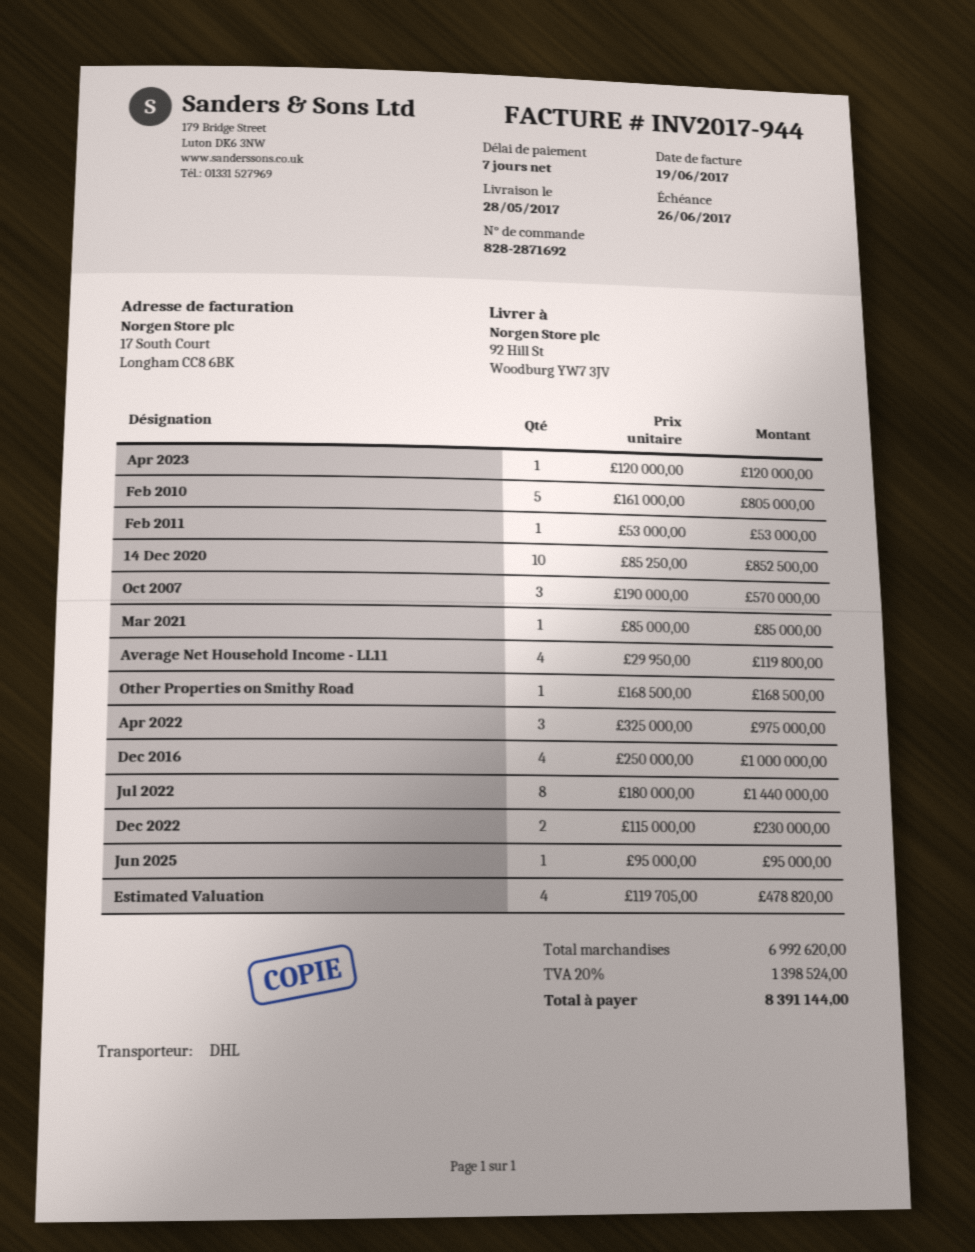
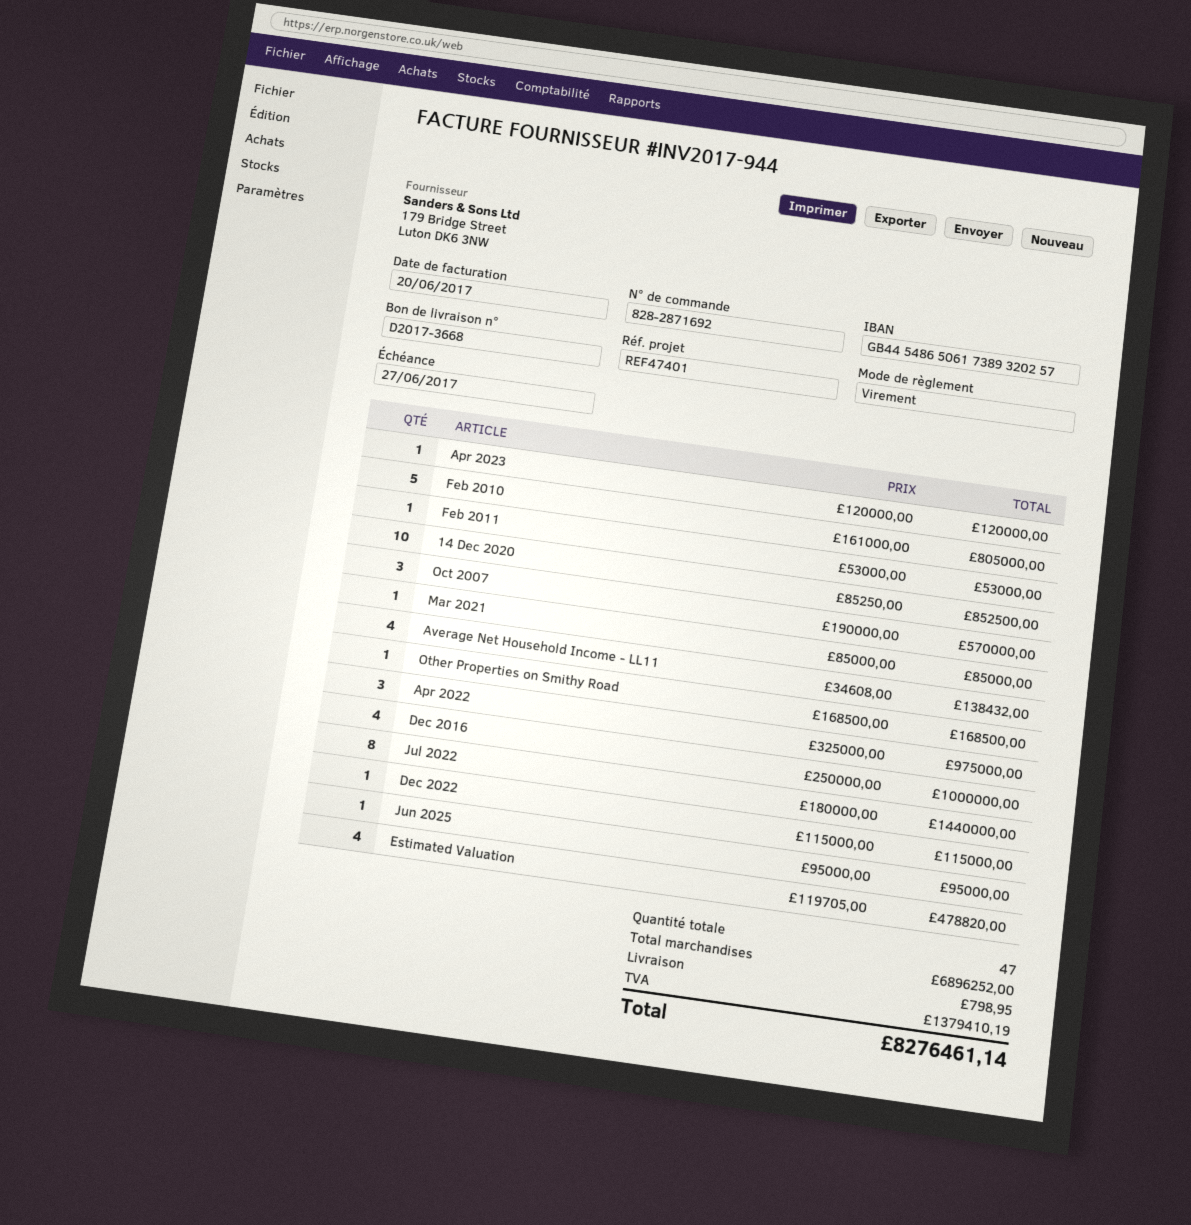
invoice date: 2017-06-19 -> 2017-06-20
due date: 2017-06-26 -> 2017-06-27
Average Net Household Income - LL11: 4 x 29950.00 = 119800.00 -> 4 x 34608.00 = 138432.00
Dec 2022: 2 x 115000.00 = 230000.00 -> 1 x 115000.00 = 115000.00
subtotal: 6992620.00 -> 6896252.00
shipping: none -> 798.95
tax: 1398524.00 -> 1379410.19
total: 8391144.00 -> 8276461.14

